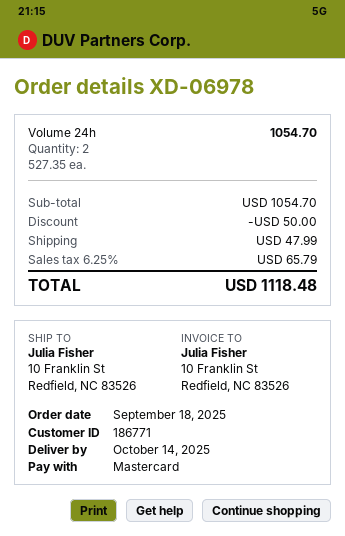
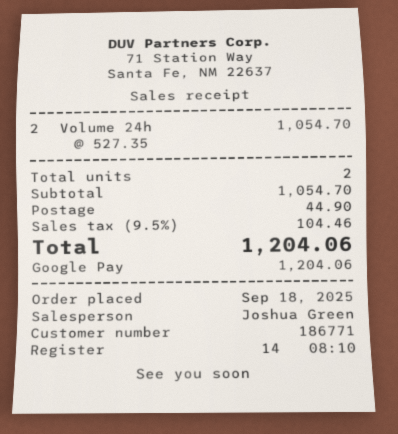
payment method: Mastercard -> Google Pay
discount: 50.00 -> none
shipping: 47.99 -> 44.90
tax: 6.25% = 65.79 -> 9.5% = 104.46
total: 1118.48 -> 1204.06

